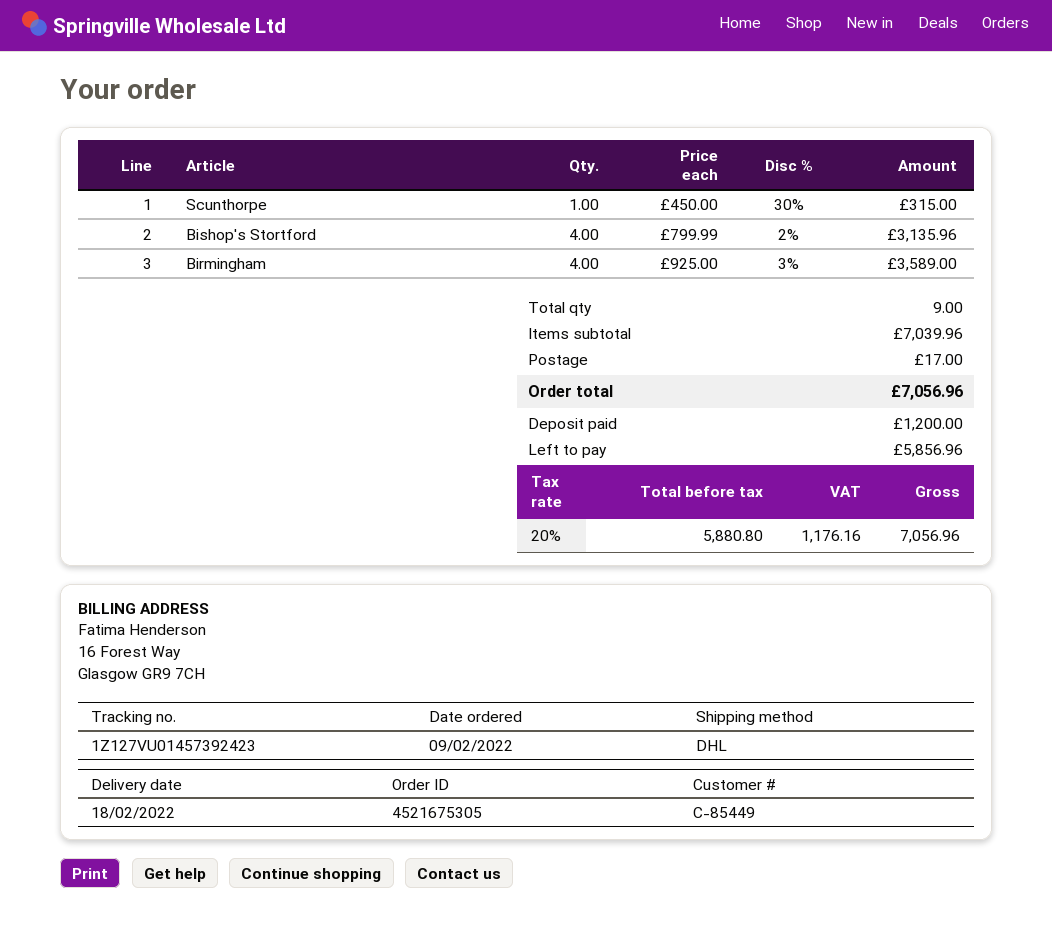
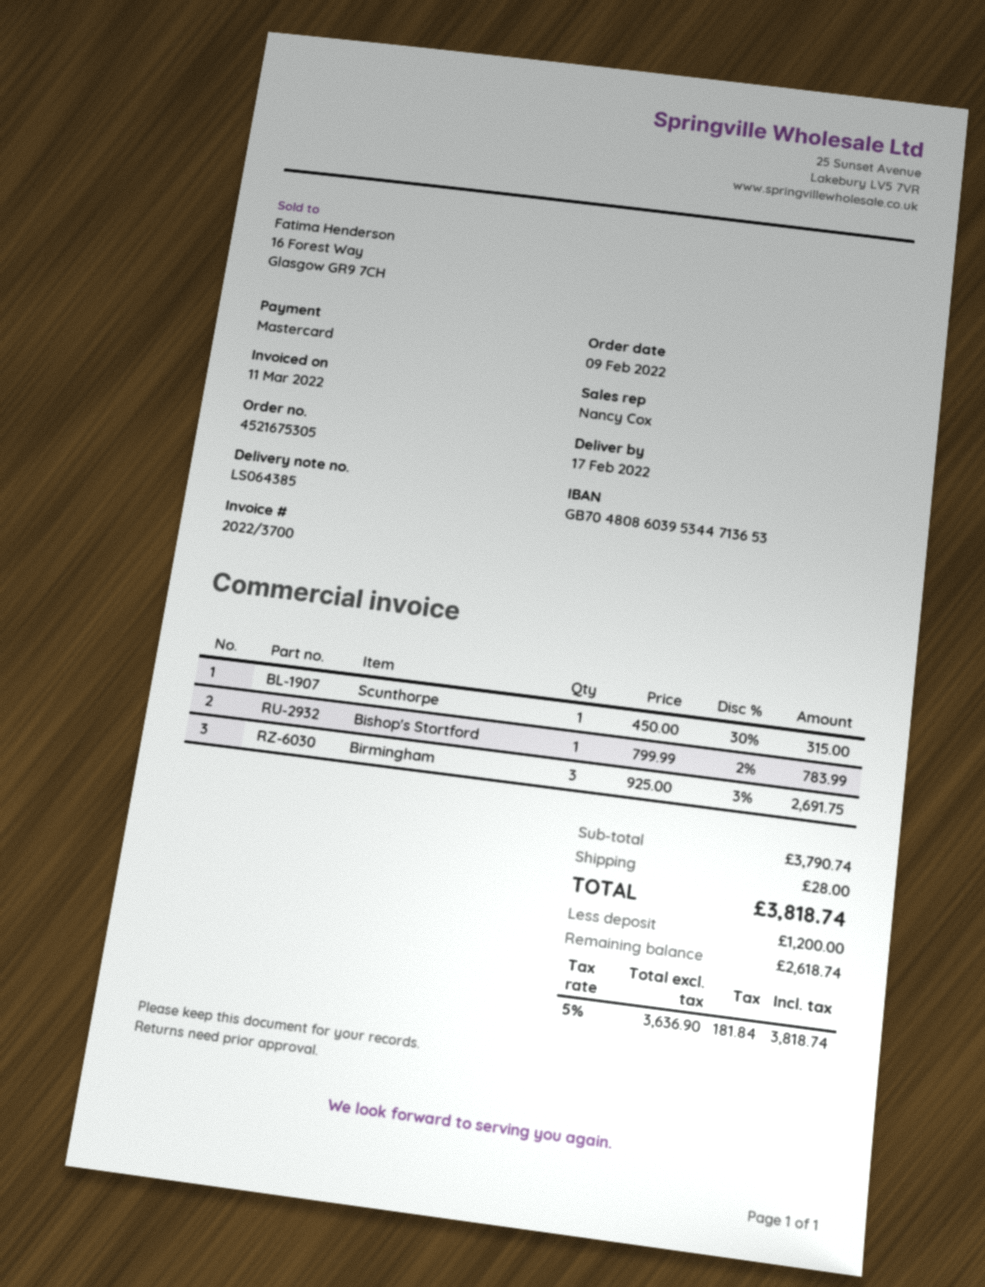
delivery date: 2022-02-18 -> 2022-02-17
Bishop's Stortford: 4 x 799.99 - 2% = 3135.96 -> 1 x 799.99 - 2% = 783.99
Birmingham: 4 x 925.00 - 3% = 3589.00 -> 3 x 925.00 - 3% = 2691.75
subtotal: 7039.96 -> 3790.74
shipping: 17.00 -> 28.00
net: 5880.80 -> 3636.90
tax: 20% = 1176.16 -> 5% = 181.84
total: 7056.96 -> 3818.74
balance: 5856.96 -> 2618.74

